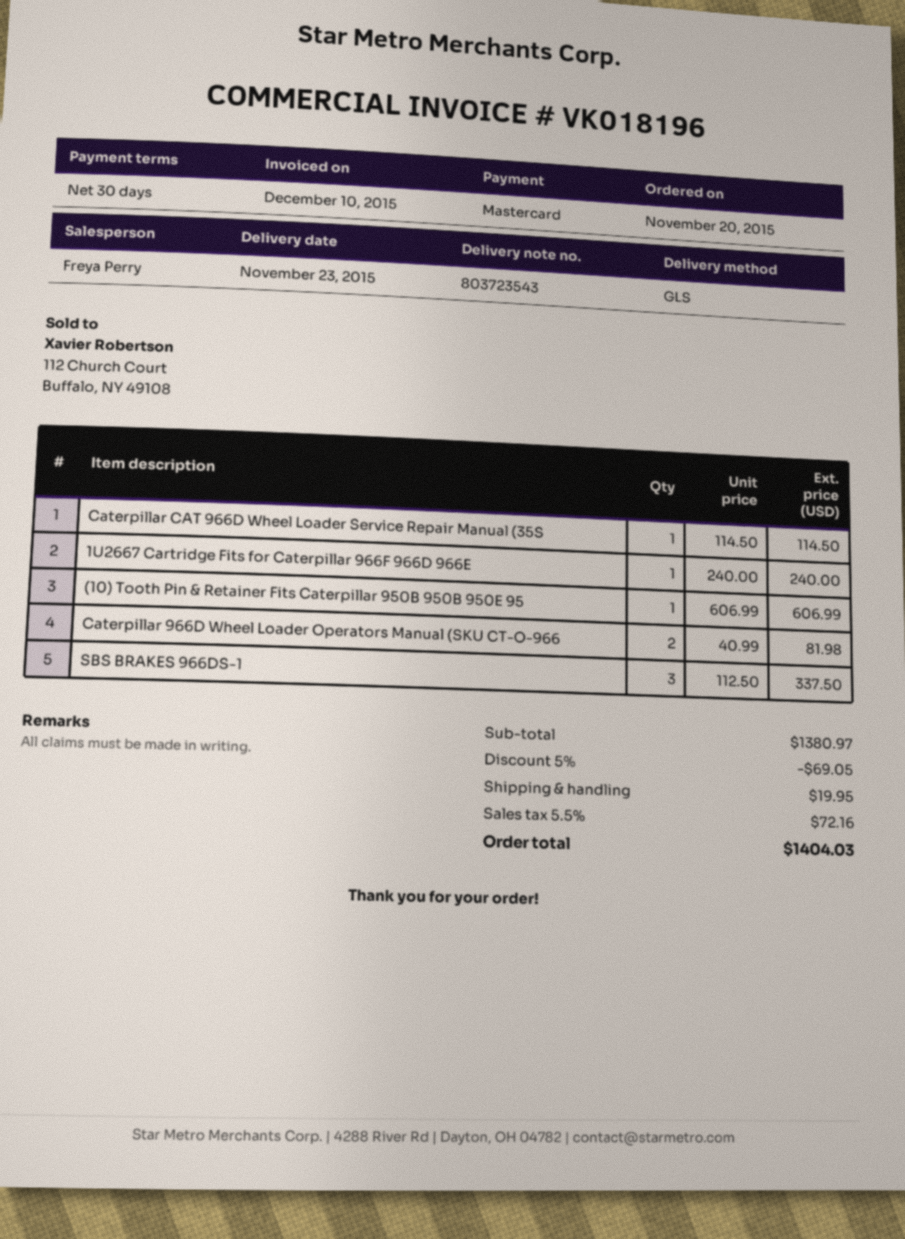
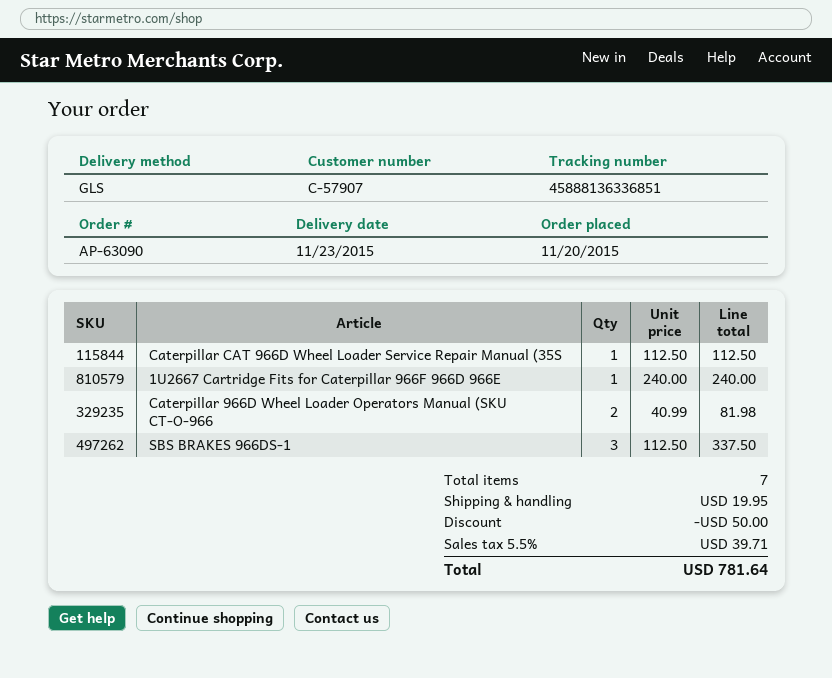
Caterpillar CAT 966D Wheel Loader Service Repair Manual (35S: 1 x 114.50 = 114.50 -> 1 x 112.50 = 112.50
(10) Tooth Pin & Retainer Fits Caterpillar 950B 950B 950E 95: 1 x 606.99 = 606.99 -> none
discount: 69.05 -> 50.00
tax: 5.5% = 72.16 -> 5.5% = 39.71
total: 1404.03 -> 781.64

